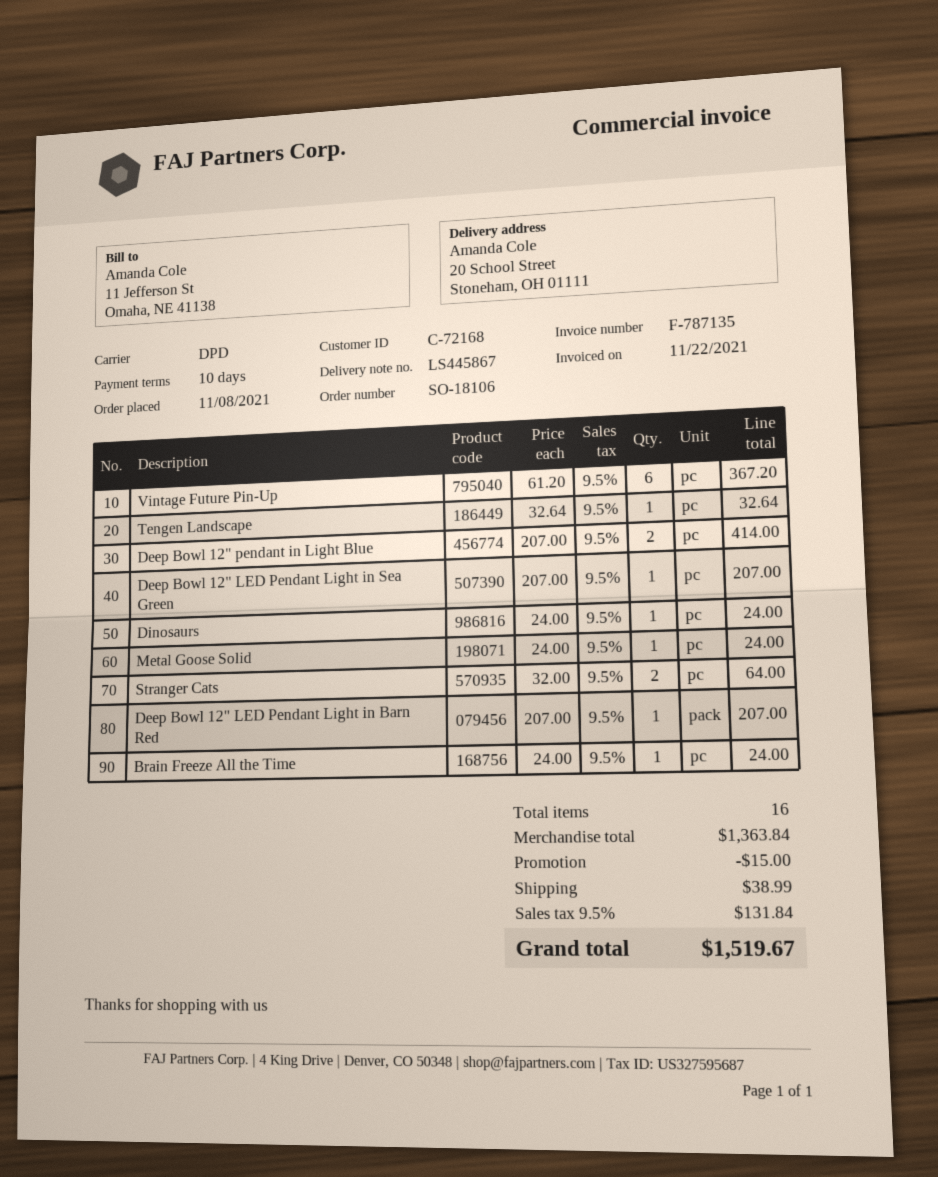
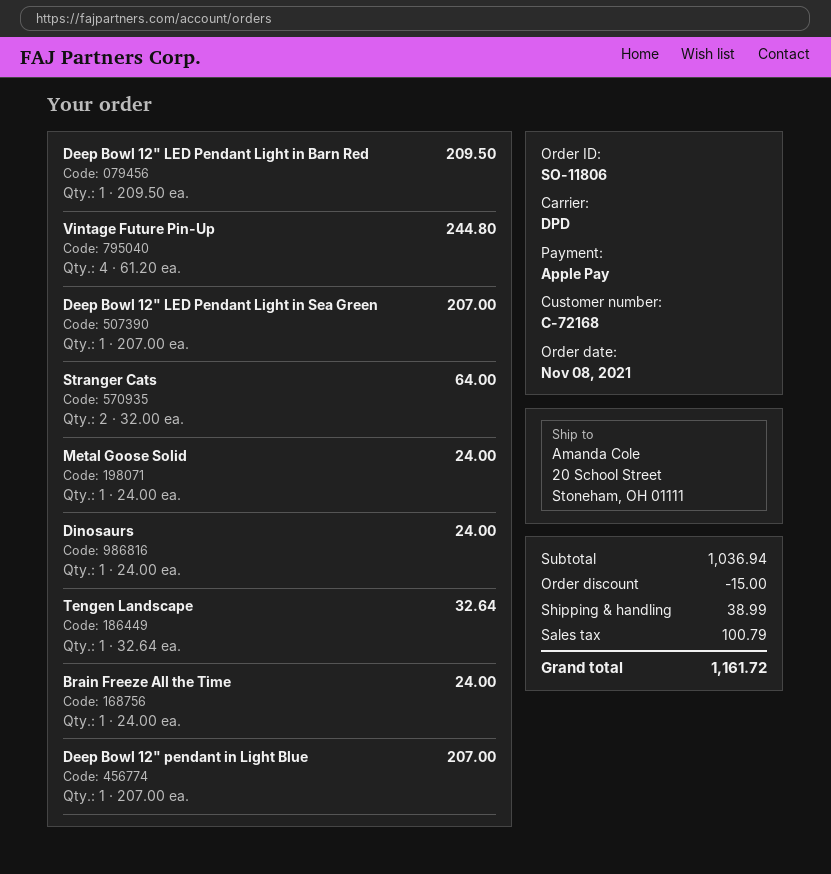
order number: SO-18106 -> SO-11806
Vintage Future Pin-Up: 6 x 61.20 = 367.20 -> 4 x 61.20 = 244.80
Deep Bowl 12" pendant in Light Blue: 2 x 207.00 = 414.00 -> 1 x 207.00 = 207.00
Deep Bowl 12" LED Pendant Light in Barn Red: 1 x 207.00 = 207.00 -> 1 x 209.50 = 209.50
subtotal: 1363.84 -> 1036.94
tax: 131.84 -> 100.79
total: 1519.67 -> 1161.72

